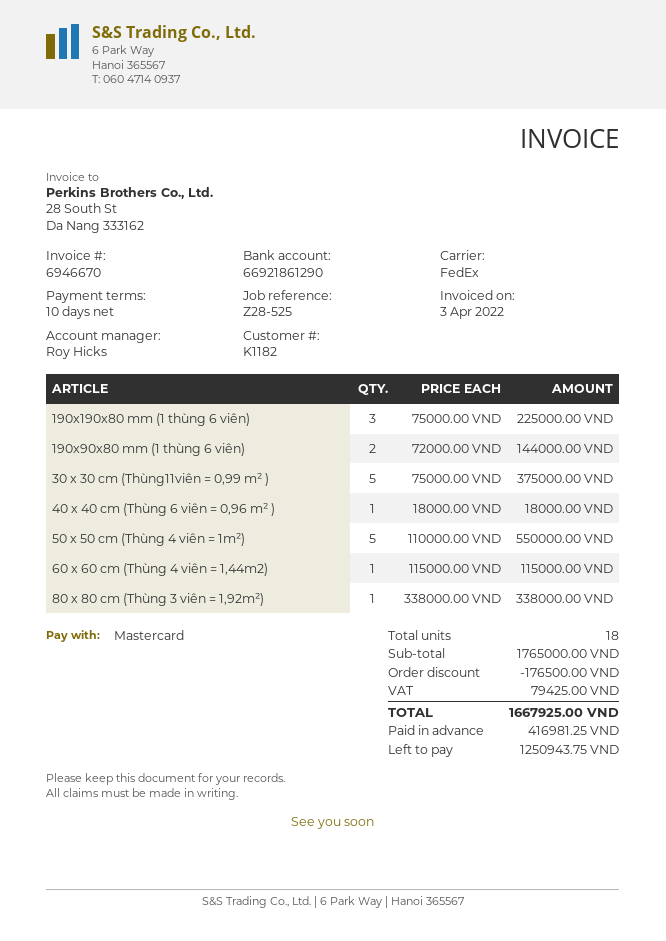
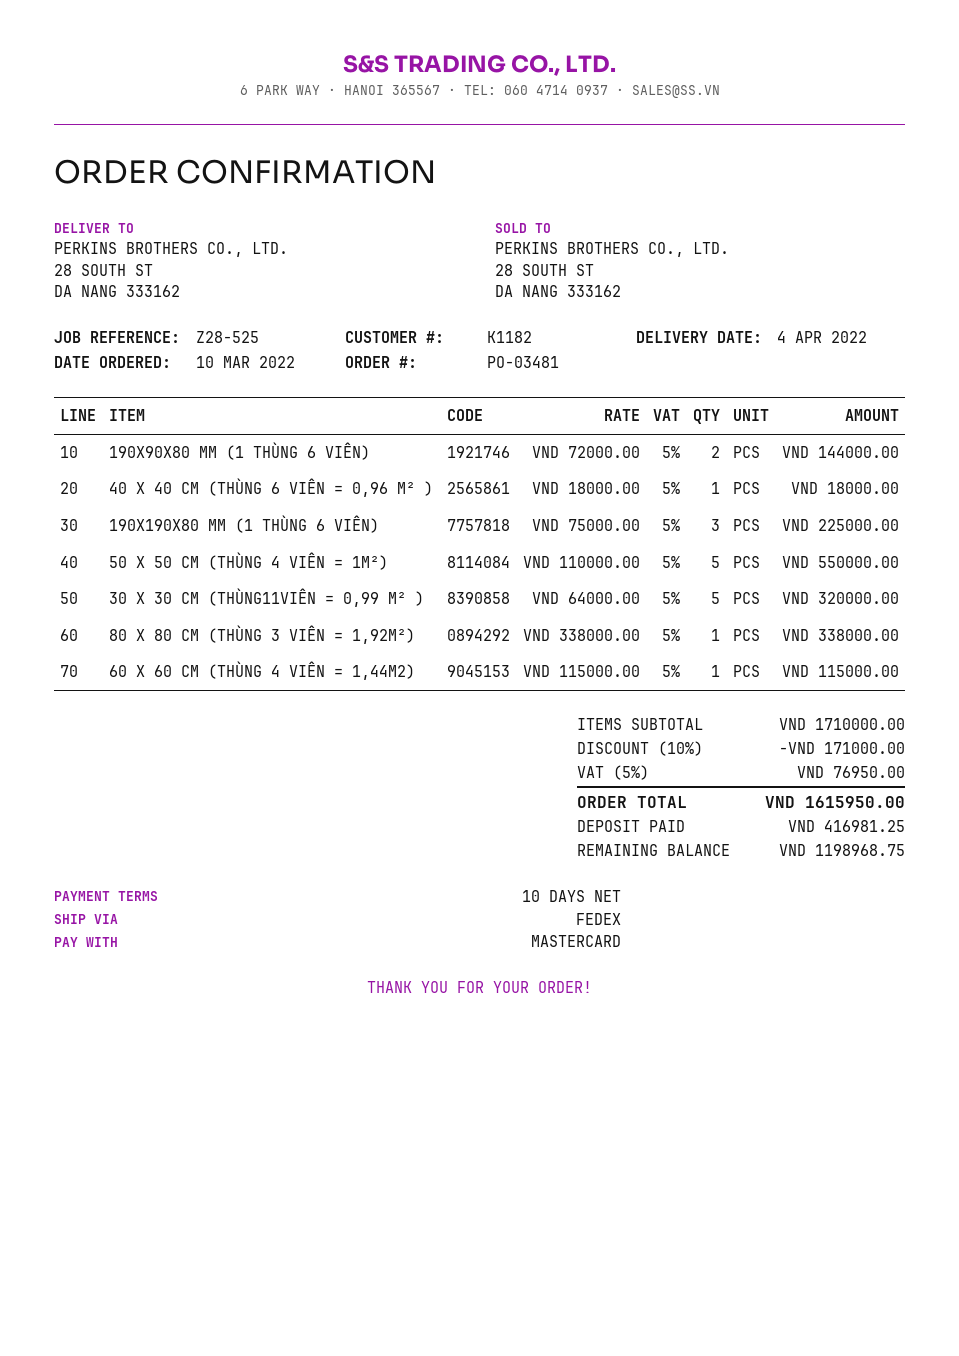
30 x 30 cm (Thùng11viên = 0,99 m² ): 5 x 75000.00 = 375000.00 -> 5 x 64000.00 = 320000.00
subtotal: 1765000.00 -> 1710000.00
discount: 176500.00 -> 171000.00
tax: 79425.00 -> 76950.00
total: 1667925.00 -> 1615950.00
balance: 1250943.75 -> 1198968.75

